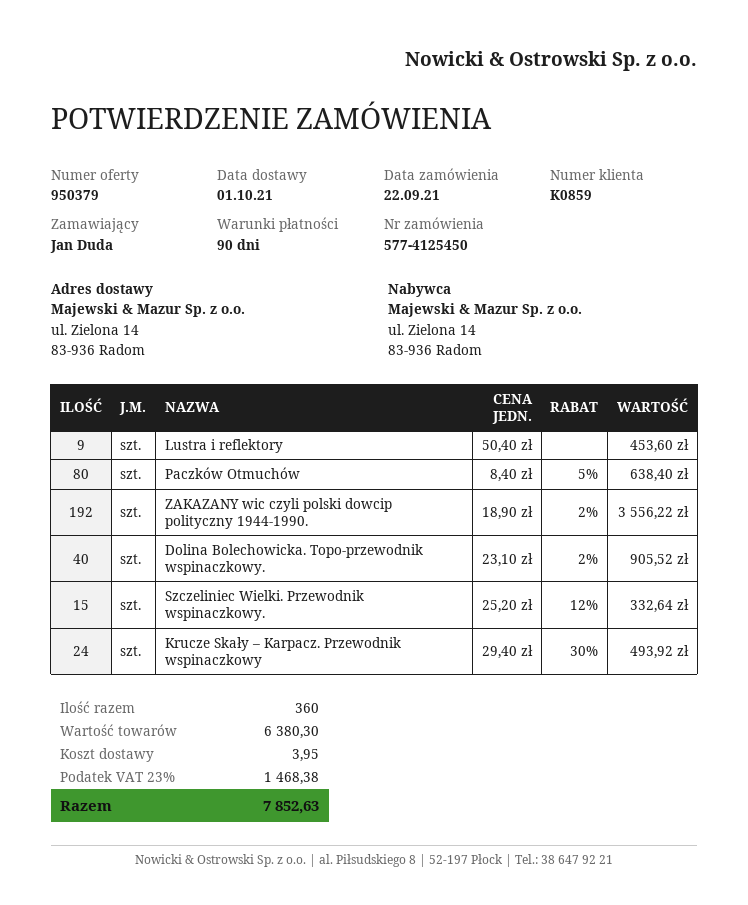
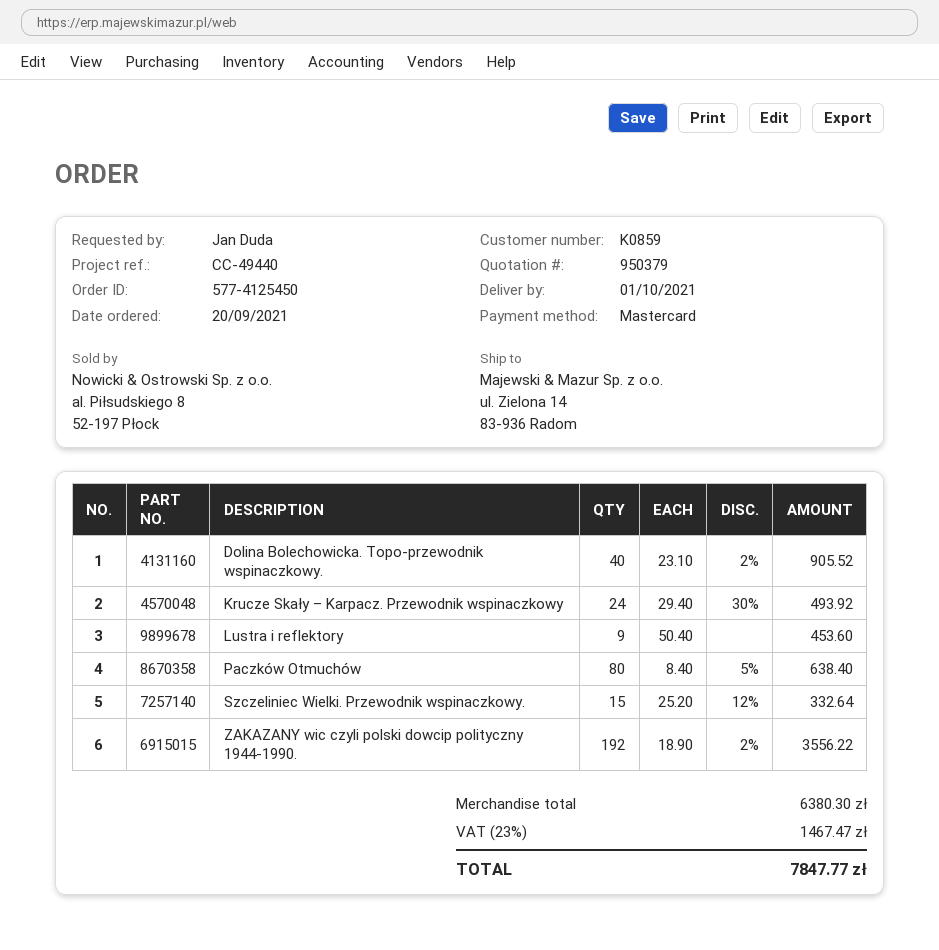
order date: 2021-09-22 -> 2021-09-20
shipping: 3.95 -> none
tax: 23% = 1468.38 -> 23% = 1467.47
total: 7852.63 -> 7847.77

